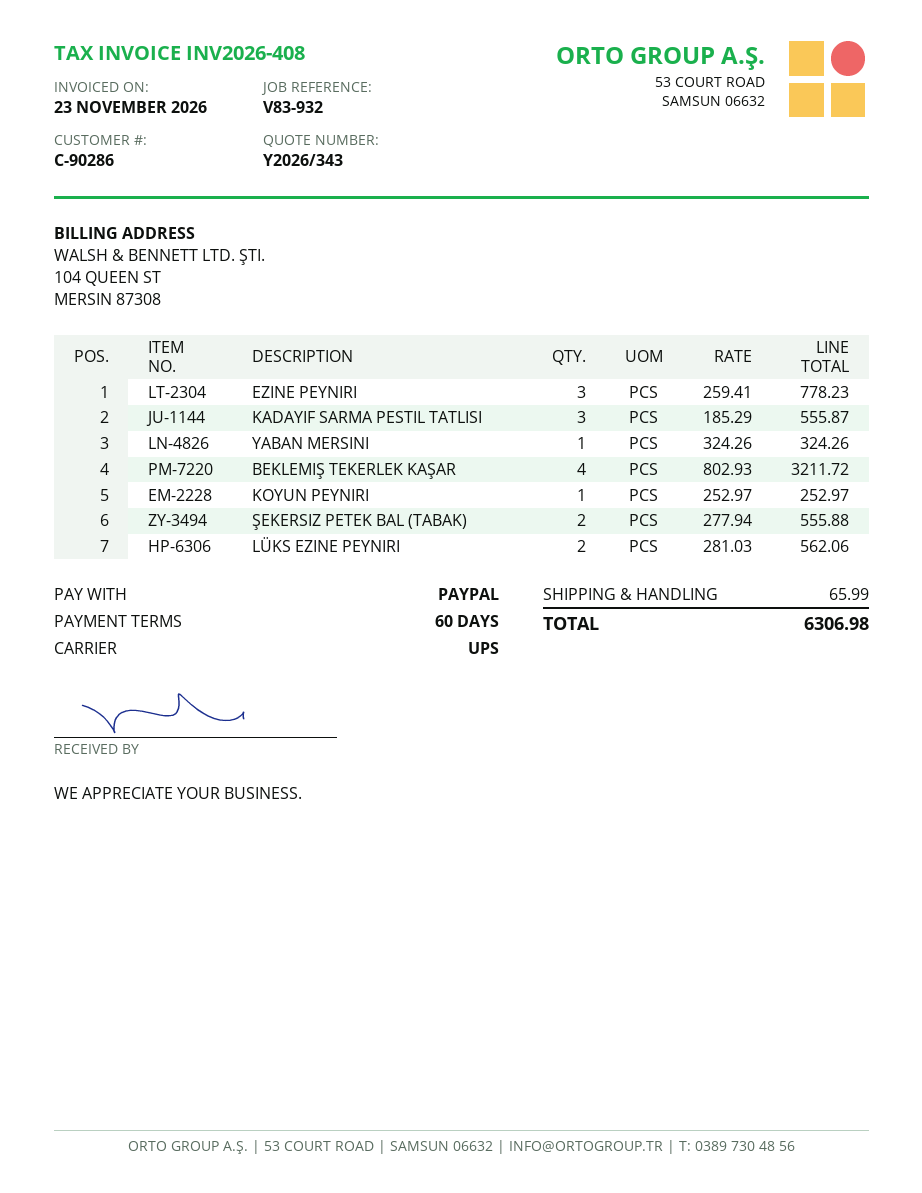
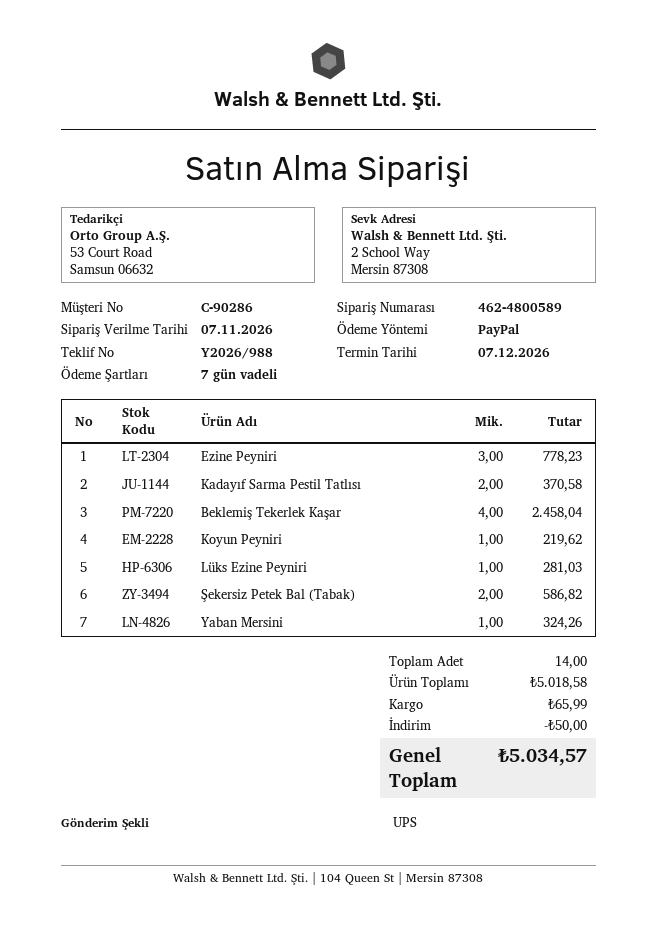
quote number: Y2026/343 -> Y2026/988
payment terms: 60 days -> 7 days
KADAYIF SARMA PESTIL TATLISI: 3 for 555.87 -> 2 for 370.58
BEKLEMIŞ TEKERLEK KAŞAR: 4 for 3211.72 -> 4 for 2458.04
KOYUN PEYNIRI: 1 for 252.97 -> 1 for 219.62
ŞEKERSIZ PETEK BAL (TABAK): 2 for 555.88 -> 2 for 586.82
LÜKS EZINE PEYNIRI: 2 for 562.06 -> 1 for 281.03
discount: none -> 50.00
total: 6306.98 -> 5034.57

